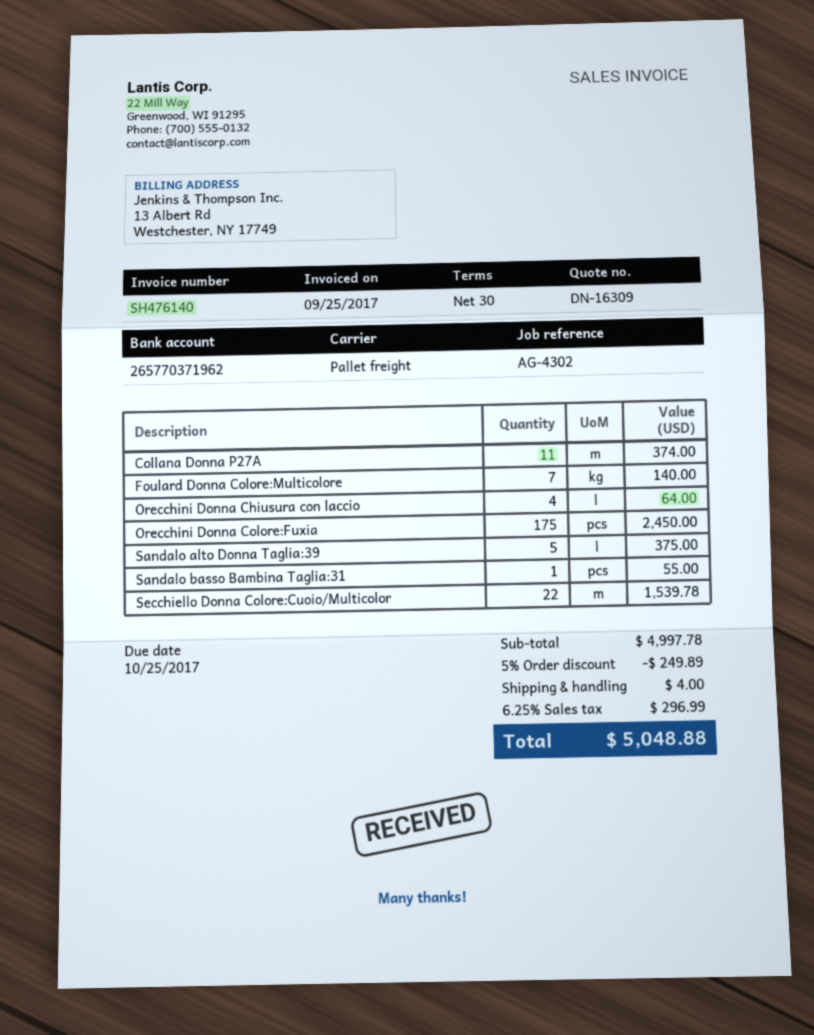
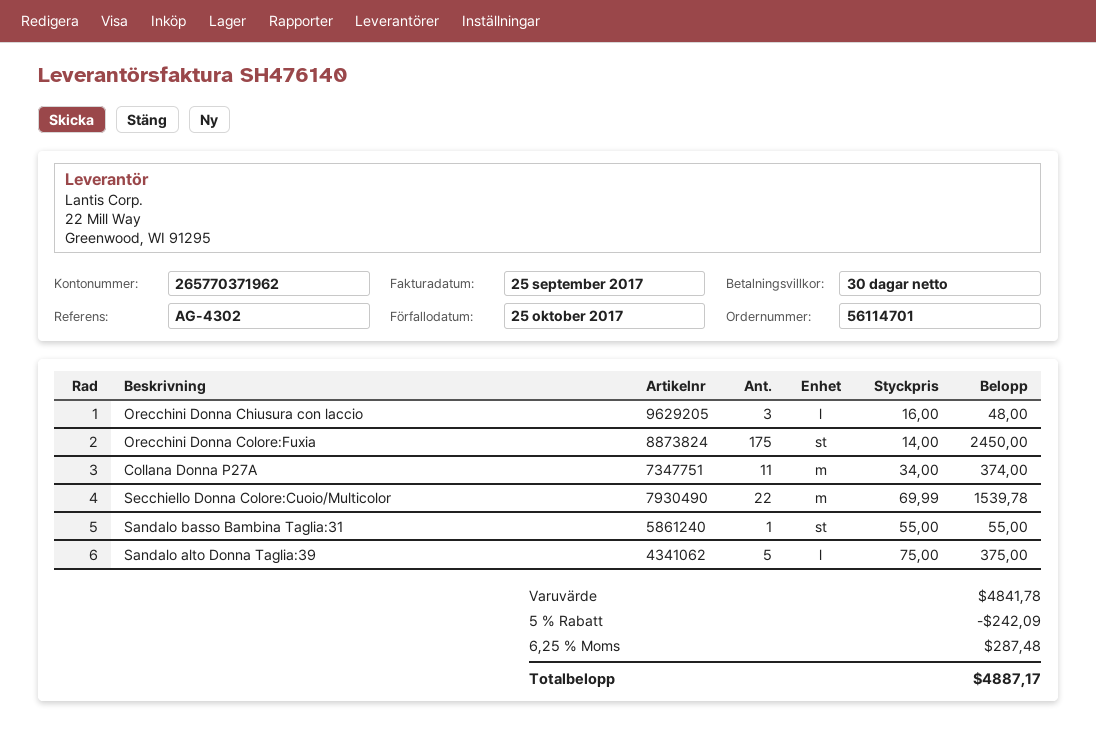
Foulard Donna Colore:Multicolore: 7 for 140.00 -> none
Orecchini Donna Chiusura con laccio: 4 for 64.00 -> 3 for 48.00
subtotal: 4997.78 -> 4841.78
discount: 5% = 249.89 -> 5% = 242.09
shipping: 4.00 -> none
tax: 6.25% = 296.99 -> 6.25% = 287.48
total: 5048.88 -> 4887.17

